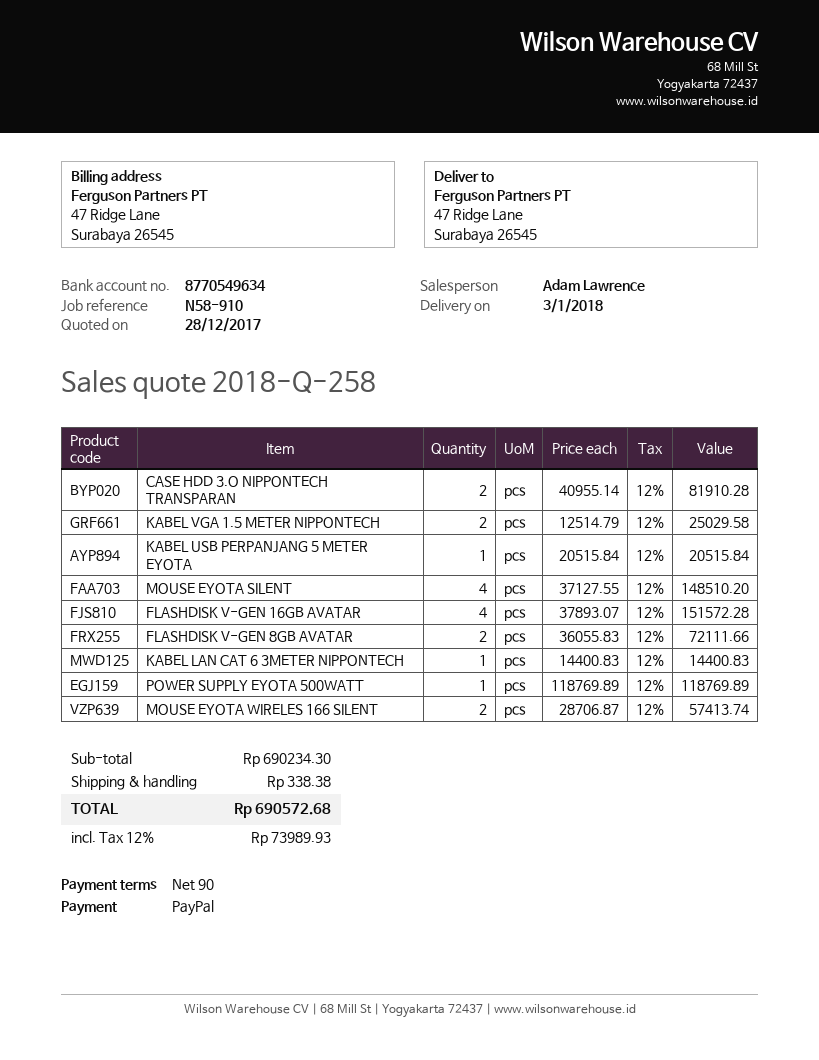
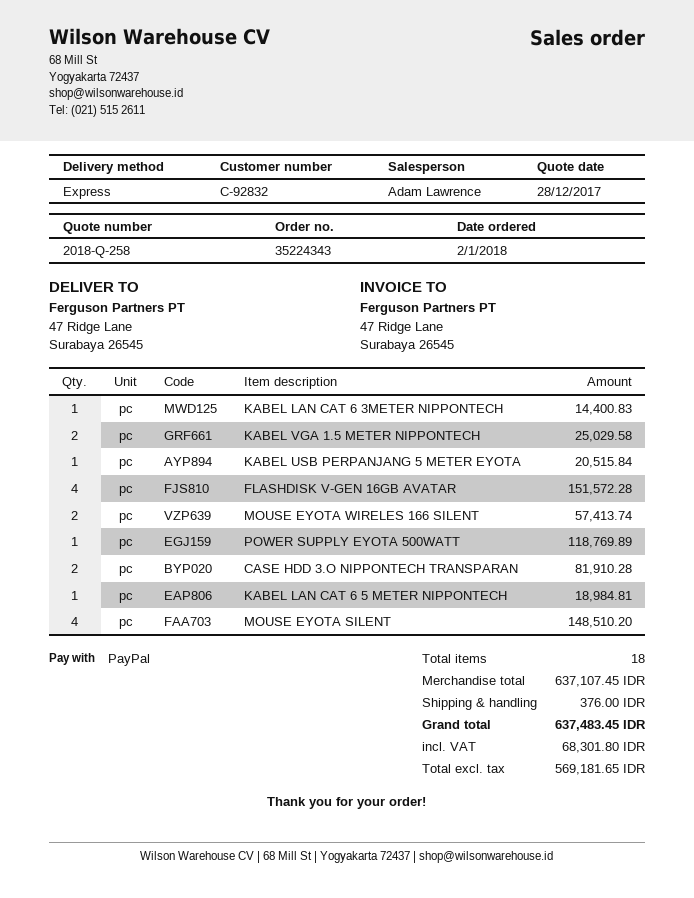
FLASHDISK V-GEN 8GB AVATAR: 2 for 72111.66 -> none
KABEL LAN CAT 6 5 METER NIPPONTECH: none -> 1 for 18984.81
subtotal: 690234.30 -> 637107.45
shipping: 338.38 -> 376.00
tax: 73989.93 -> 68301.80
total: 690572.68 -> 637483.45

